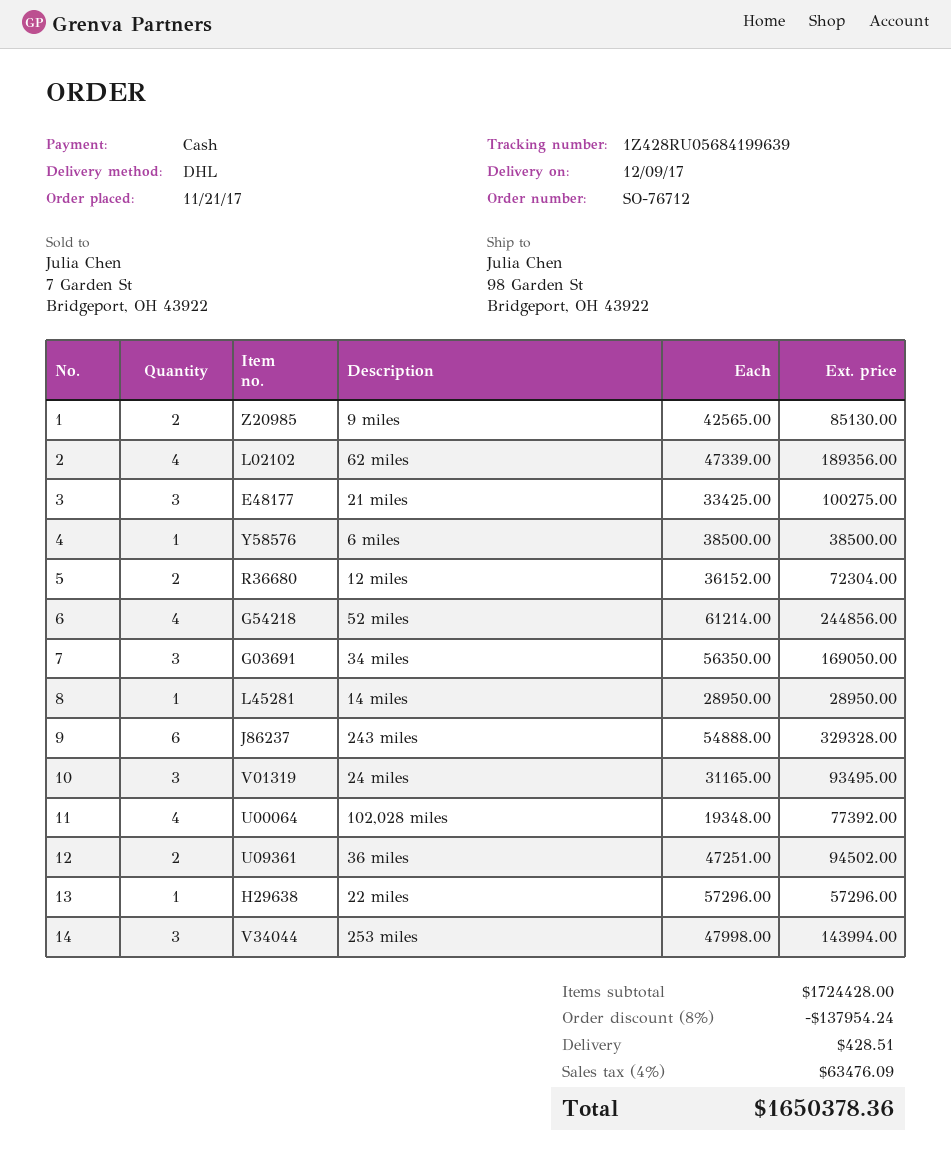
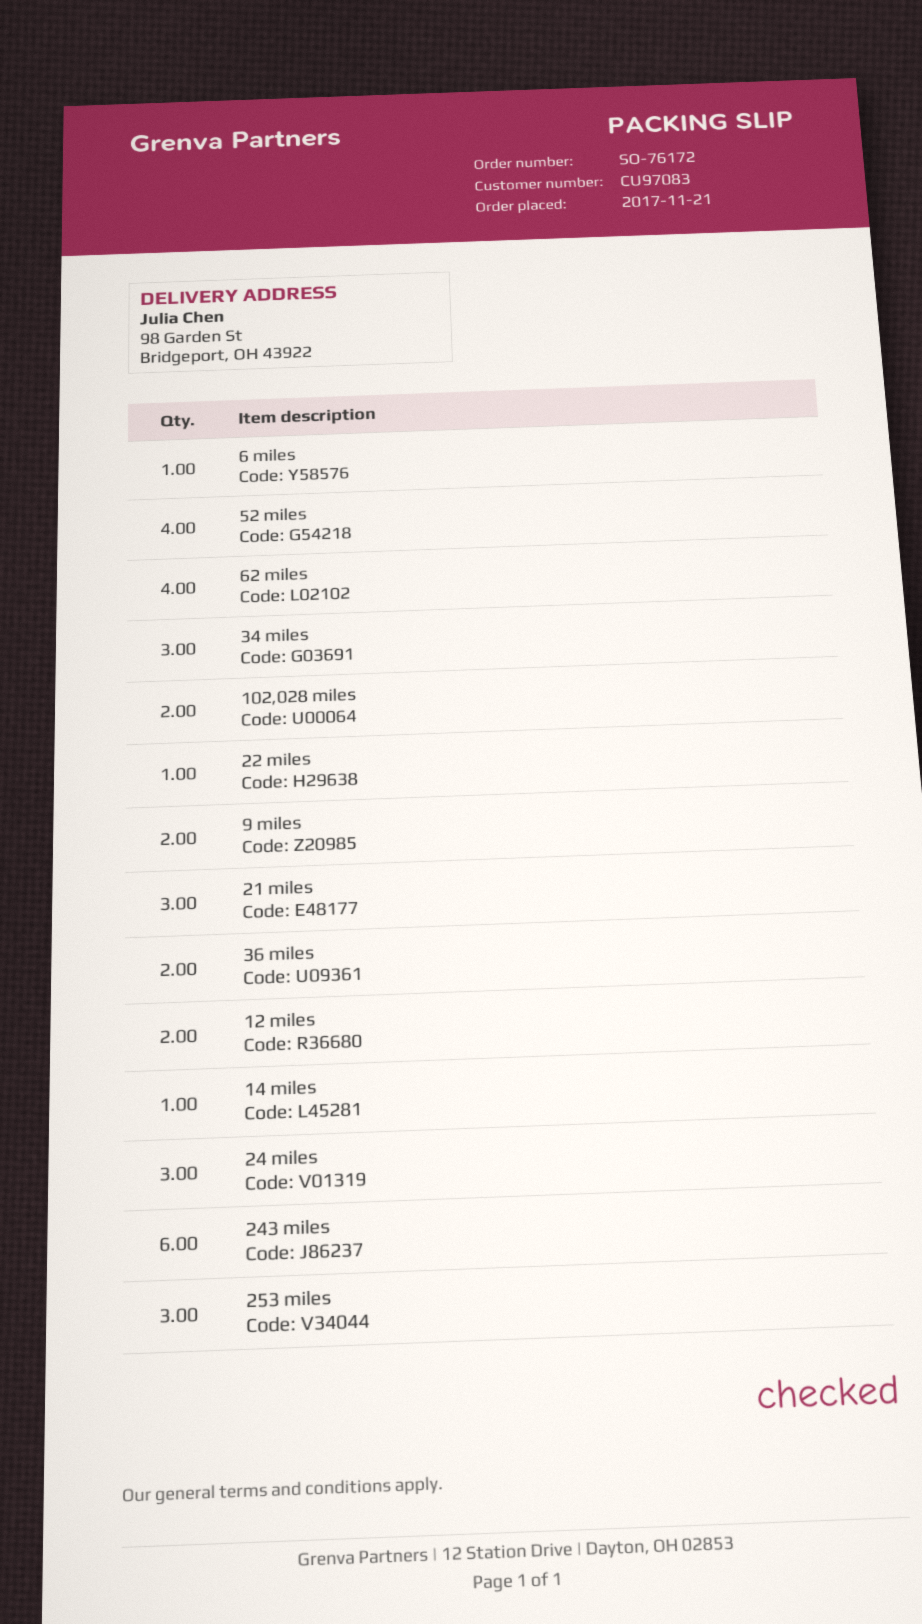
order number: SO-76712 -> SO-76172
102,028 miles: 4 -> 2

